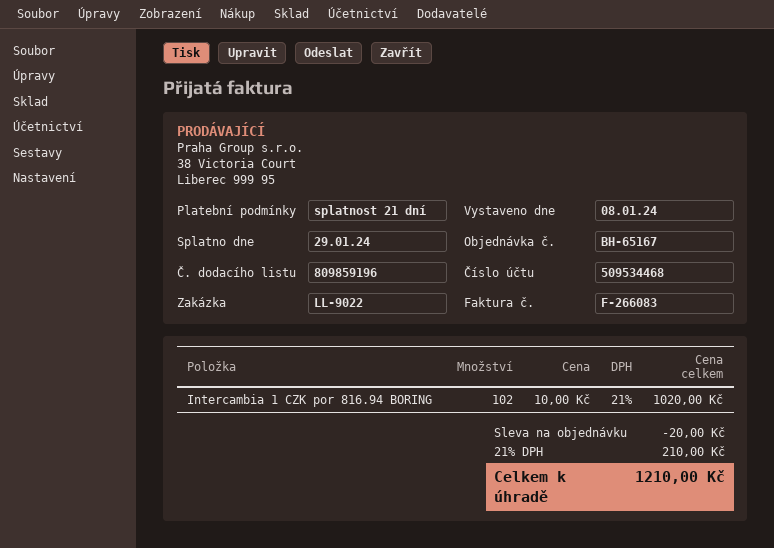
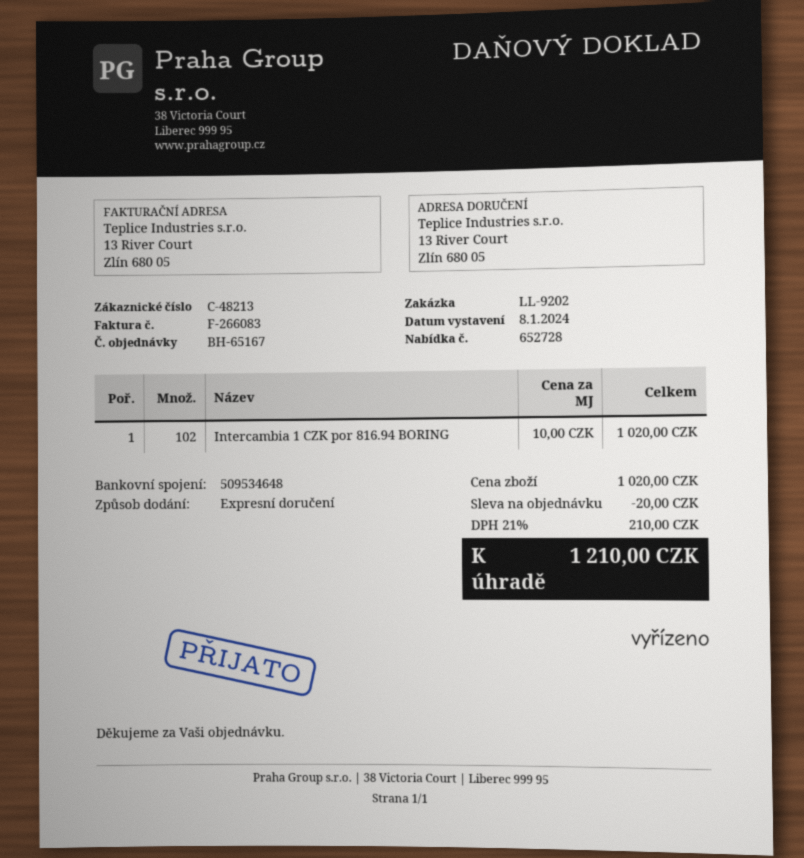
reference: LL-9022 -> LL-9202
bank account: 509534468 -> 509534648

